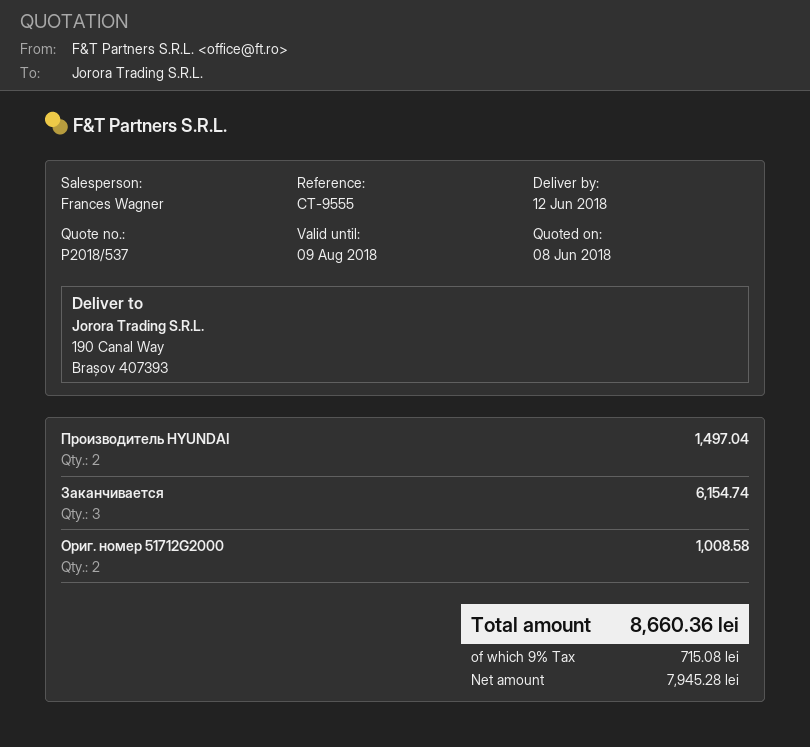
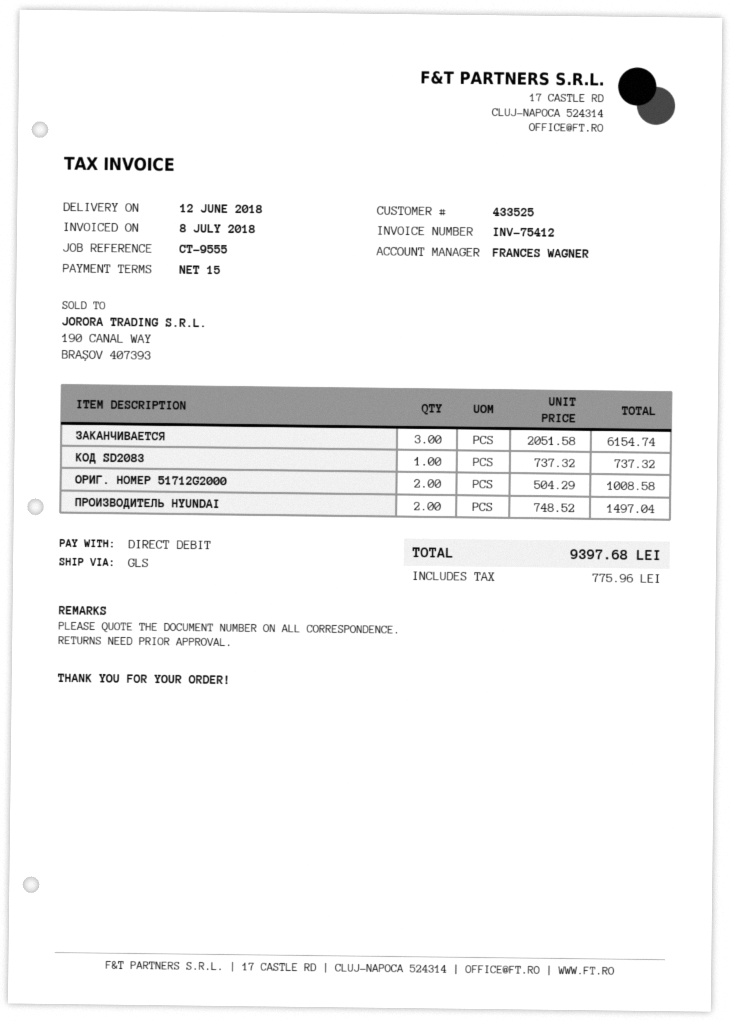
КОД SD2083: none -> 1 for 737.32
tax: 715.08 -> 775.96
total: 8660.36 -> 9397.68

